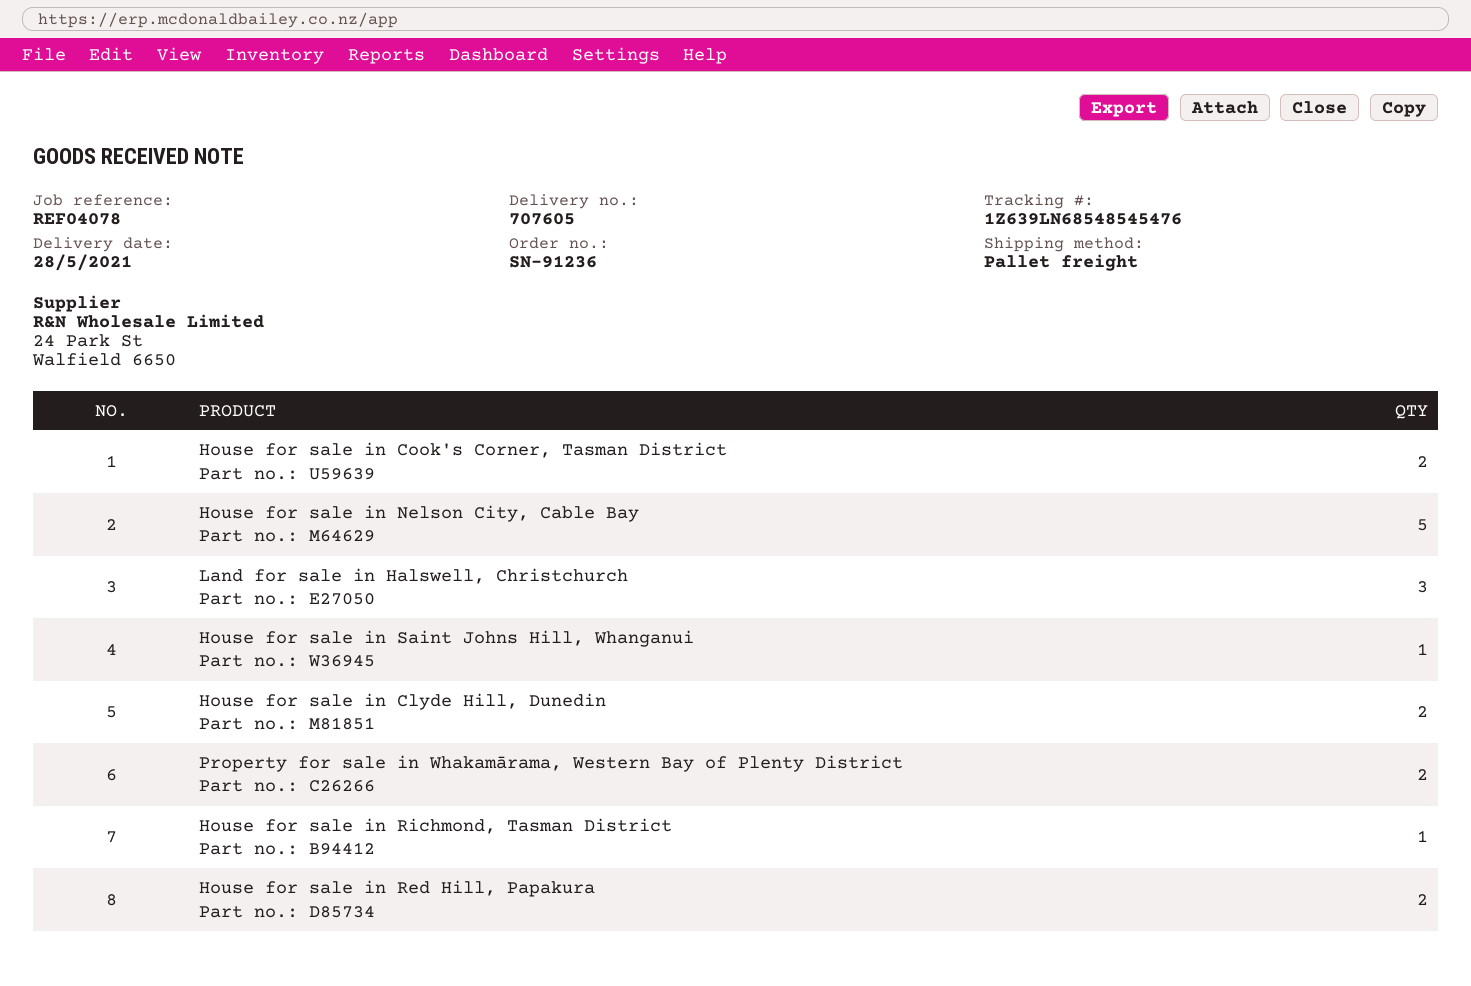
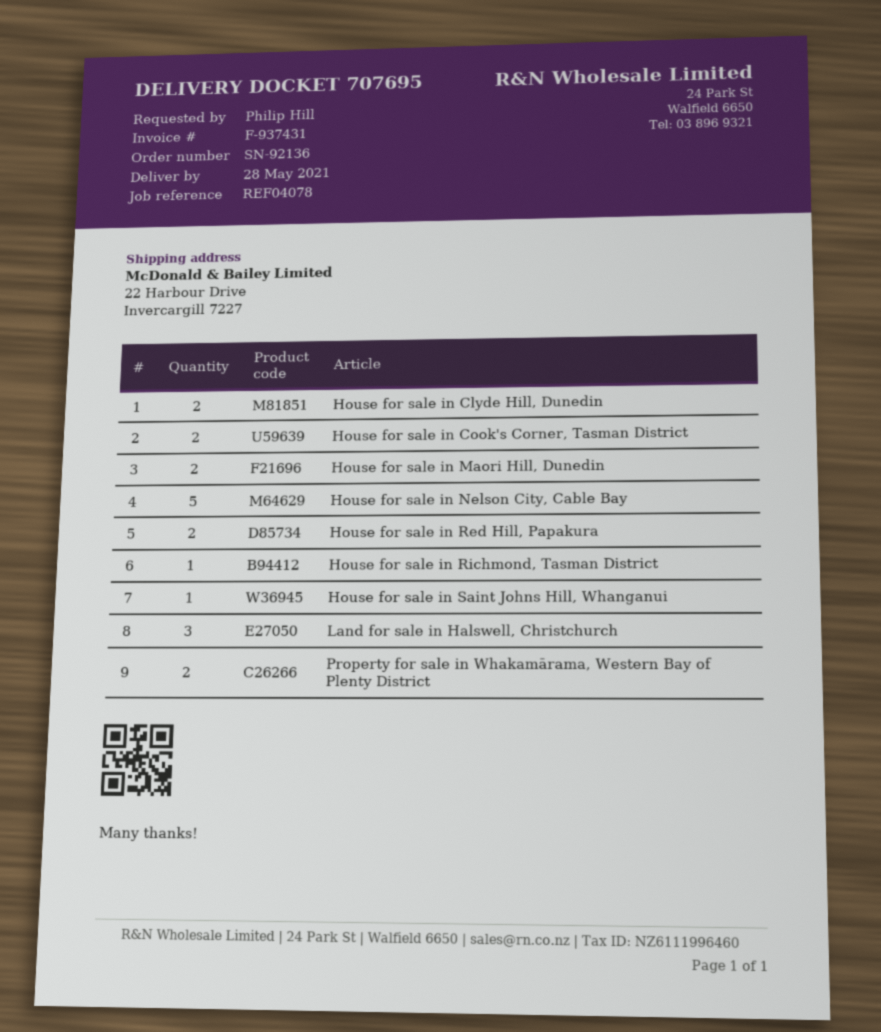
order number: SN-91236 -> SN-92136
delivery note number: 707605 -> 707695
House for sale in Maori Hill, Dunedin: none -> 2

